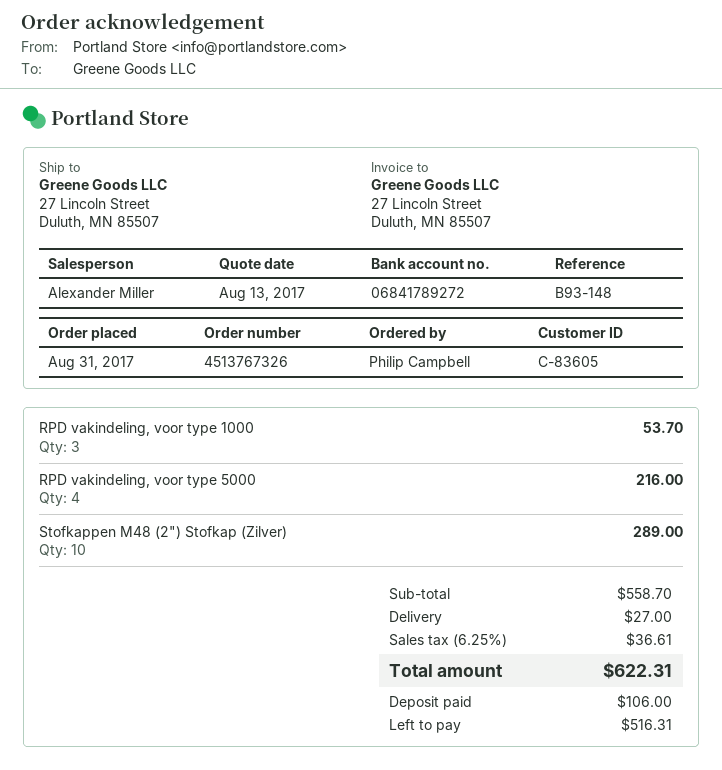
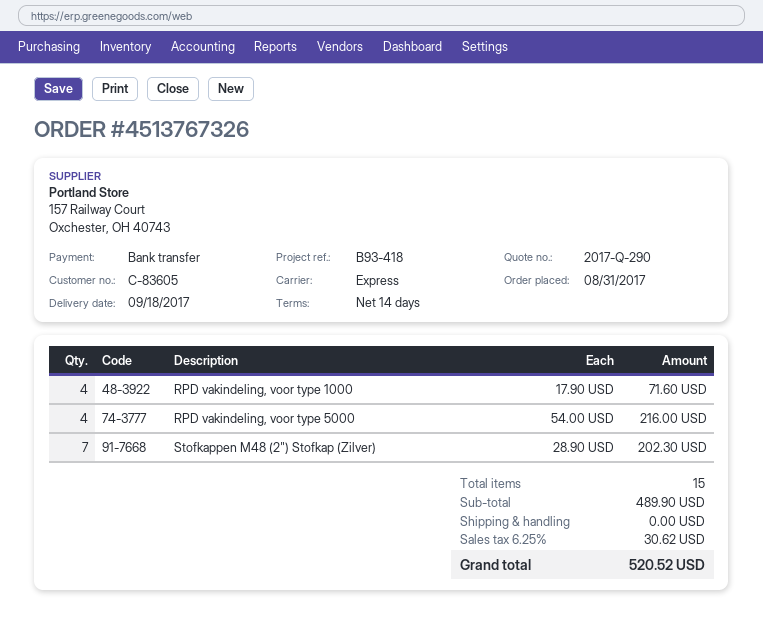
reference: B93-148 -> B93-418
RPD vakindeling, voor type 1000: 3 for 53.70 -> 4 for 71.60
Stofkappen M48 (2") Stofkap (Zilver): 10 for 289.00 -> 7 for 202.30
subtotal: 558.70 -> 489.90
shipping: 27.00 -> 0.00
tax: 6.25% = 36.61 -> 6.25% = 30.62
total: 622.31 -> 520.52

